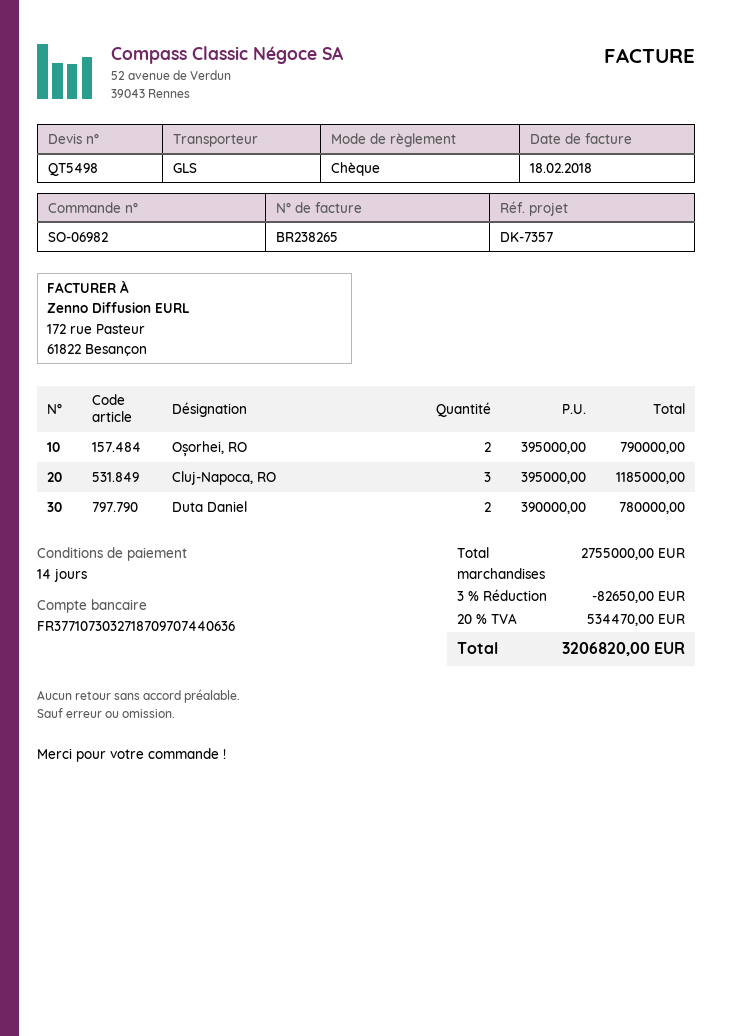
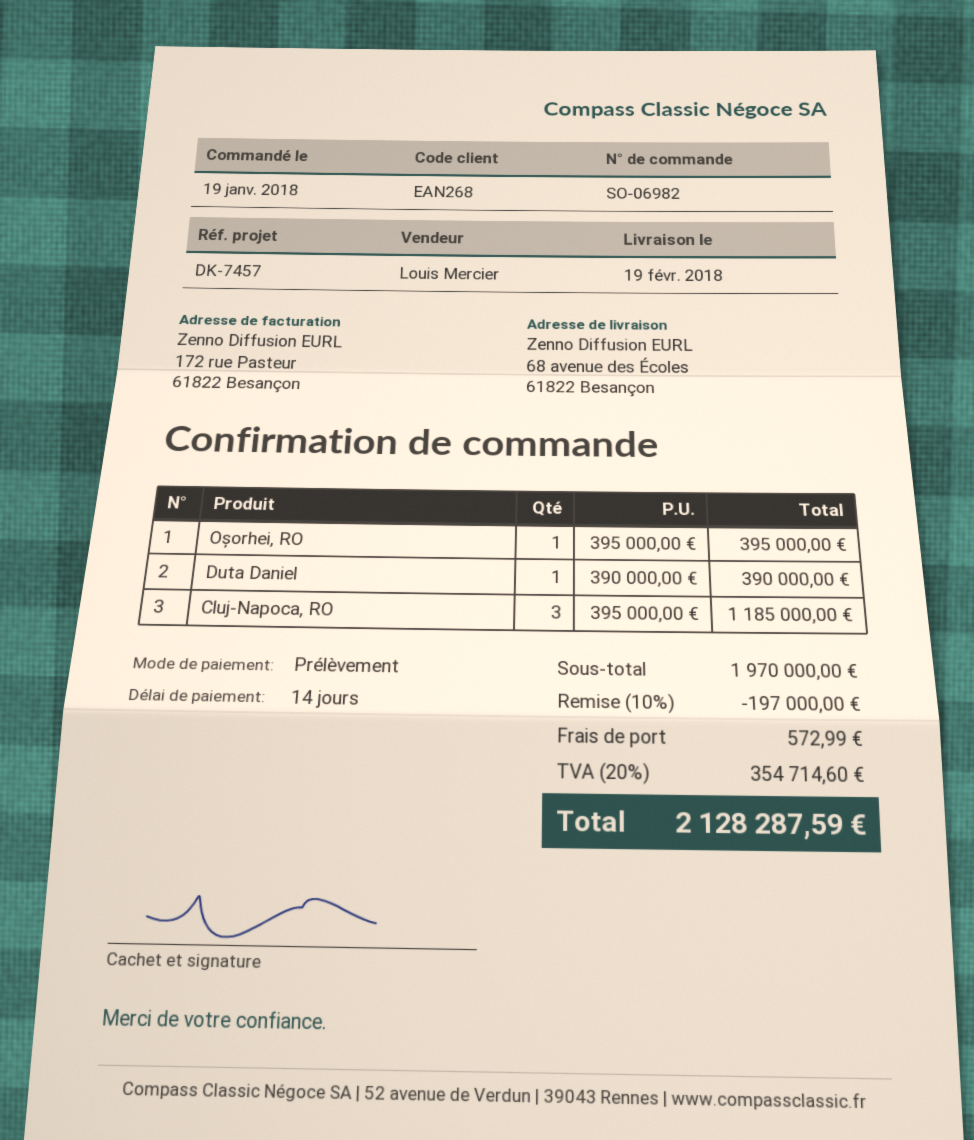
reference: DK-7357 -> DK-7457
payment method: cheque -> direct debit
Oșorhei, RO: 2 x 395000.00 = 790000.00 -> 1 x 395000.00 = 395000.00
Duta Daniel: 2 x 390000.00 = 780000.00 -> 1 x 390000.00 = 390000.00
subtotal: 2755000.00 -> 1970000.00
discount: 3% = 82650.00 -> 10% = 197000.00
shipping: none -> 572.99
tax: 20% = 534470.00 -> 20% = 354714.60
total: 3206820.00 -> 2128287.59

